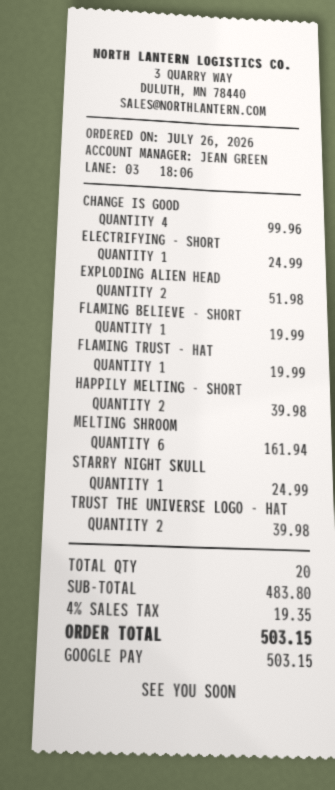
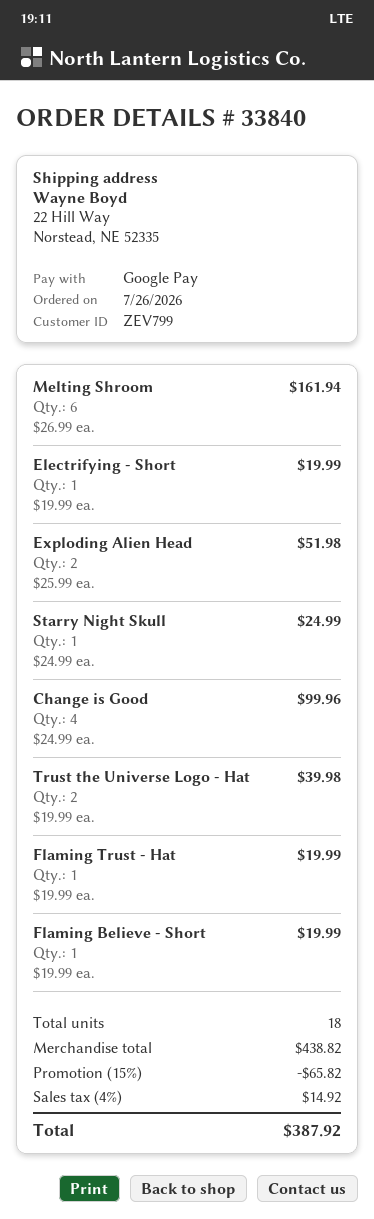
ELECTRIFYING - SHORT: 1 for 24.99 -> 1 for 19.99
HAPPILY MELTING - SHORT: 2 for 39.98 -> none
total quantity: 20 -> 18
subtotal: 483.80 -> 438.82
discount: none -> 15% = 65.82
tax: 4% = 19.35 -> 4% = 14.92
total: 503.15 -> 387.92

